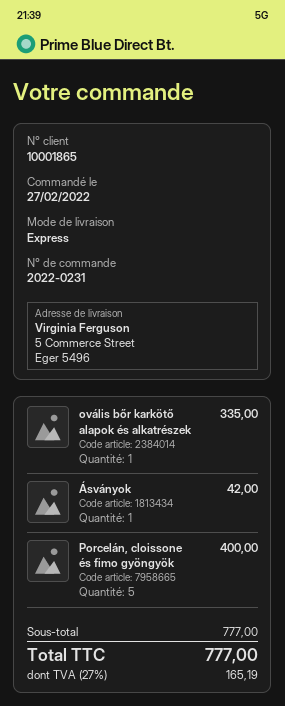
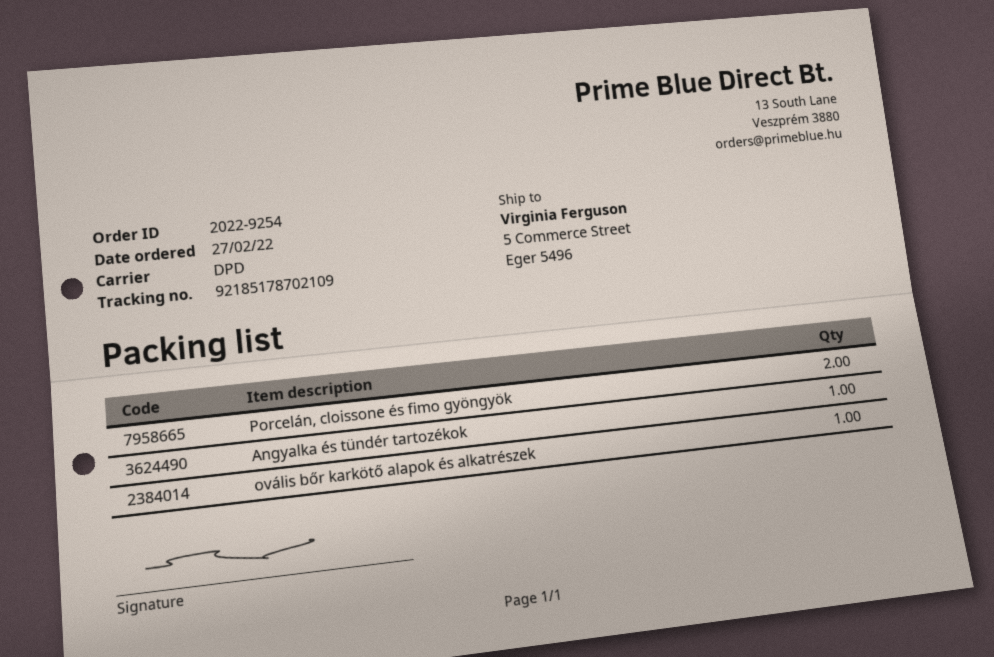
order number: 2022-0231 -> 2022-9254
shipping method: express -> DPD
Ásványok: 1 -> none
Porcelán, cloissone és fimo gyöngyök: 5 -> 2
Angyalka és tündér tartozékok: none -> 1

